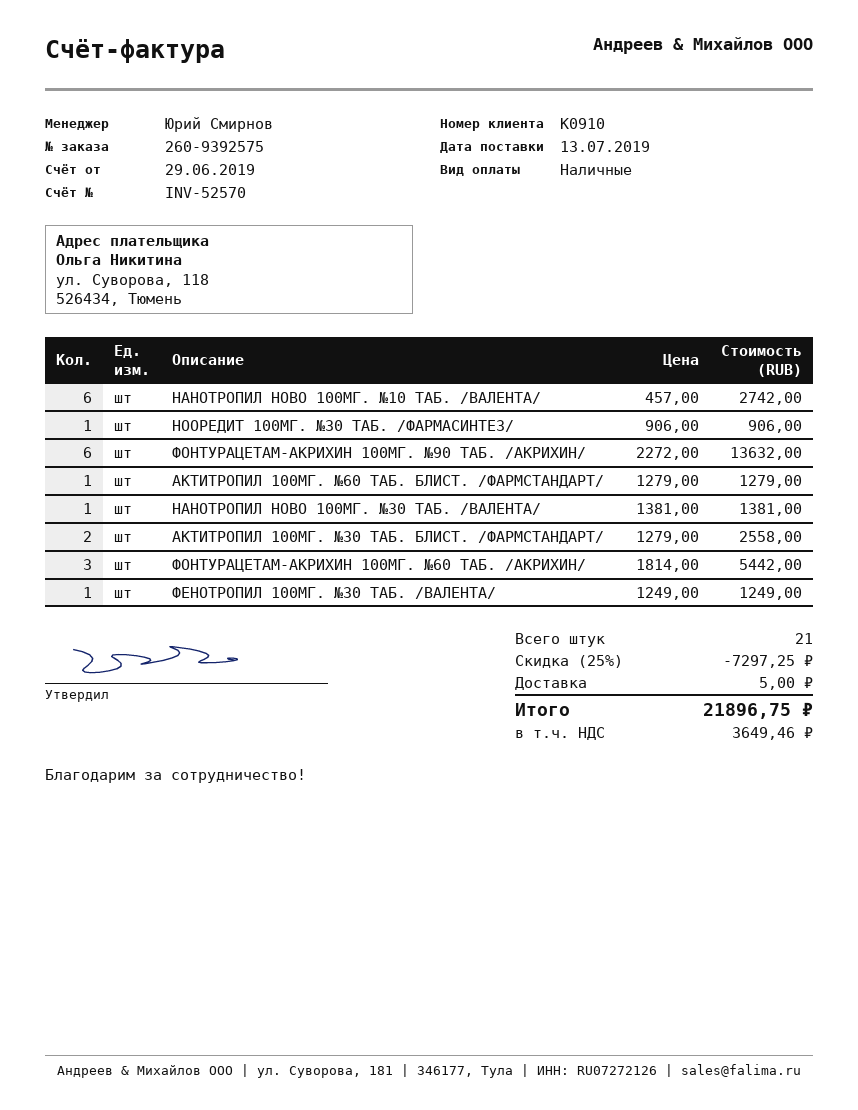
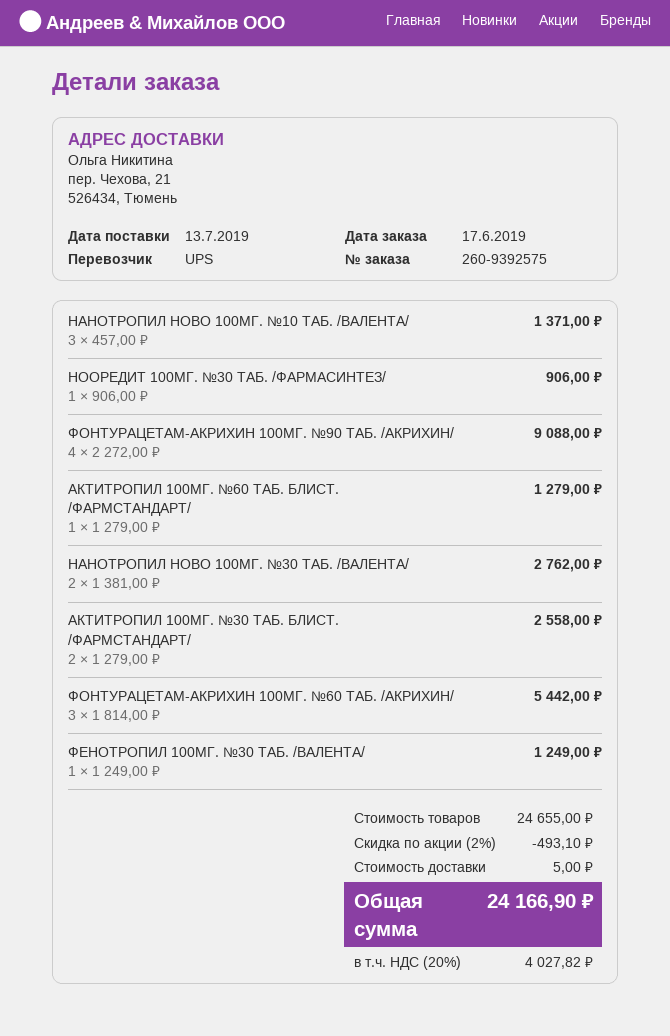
НАНОТРОПИЛ НОВО 100МГ. №10 ТАБ. /ВАЛЕНТА/: 6 x 457.00 = 2742.00 -> 3 x 457.00 = 1371.00
ФОНТУРАЦЕТАМ-АКРИХИН 100МГ. №90 ТАБ. /АКРИХИН/: 6 x 2272.00 = 13632.00 -> 4 x 2272.00 = 9088.00
НАНОТРОПИЛ НОВО 100МГ. №30 ТАБ. /ВАЛЕНТА/: 1 x 1381.00 = 1381.00 -> 2 x 1381.00 = 2762.00
discount: 25% = 7297.25 -> 2% = 493.10
tax: 3649.46 -> 4027.82
total: 21896.75 -> 24166.90

